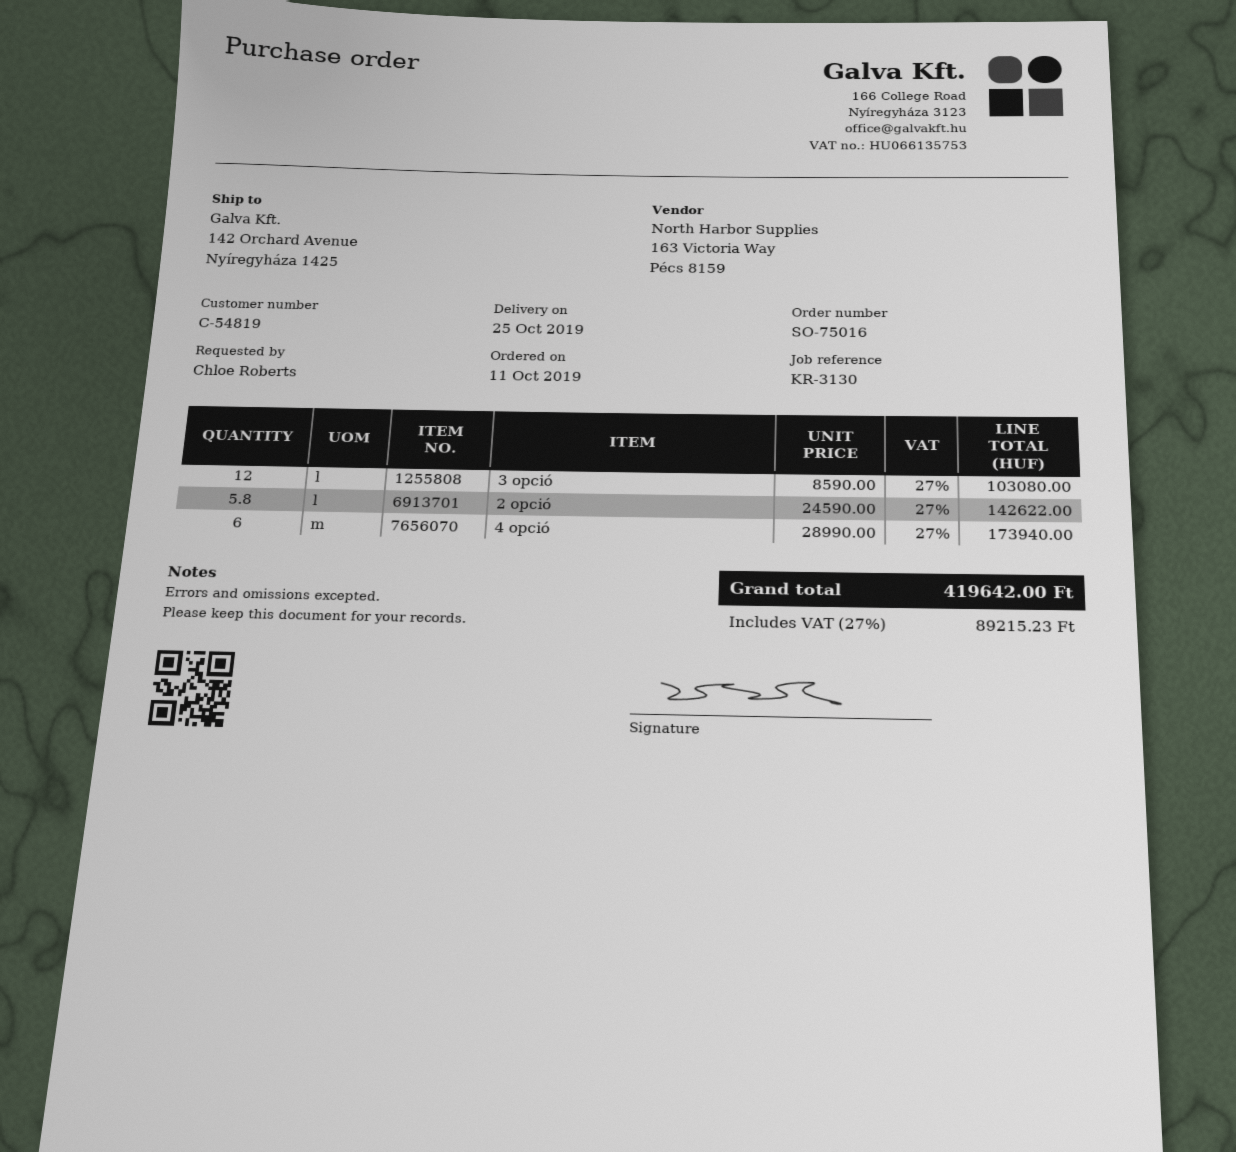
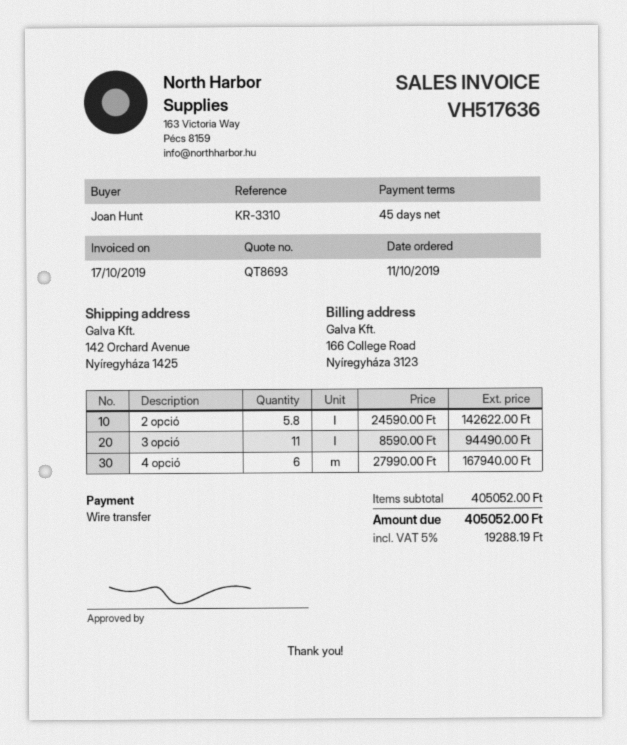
reference: KR-3130 -> KR-3310
ordered by: Chloe Roberts -> Joan Hunt
3 opció: 12 x 8590.00 = 103080.00 -> 11 x 8590.00 = 94490.00
4 opció: 6 x 28990.00 = 173940.00 -> 6 x 27990.00 = 167940.00
tax: 27% = 89215.23 -> 5% = 19288.19
total: 419642.00 -> 405052.00

